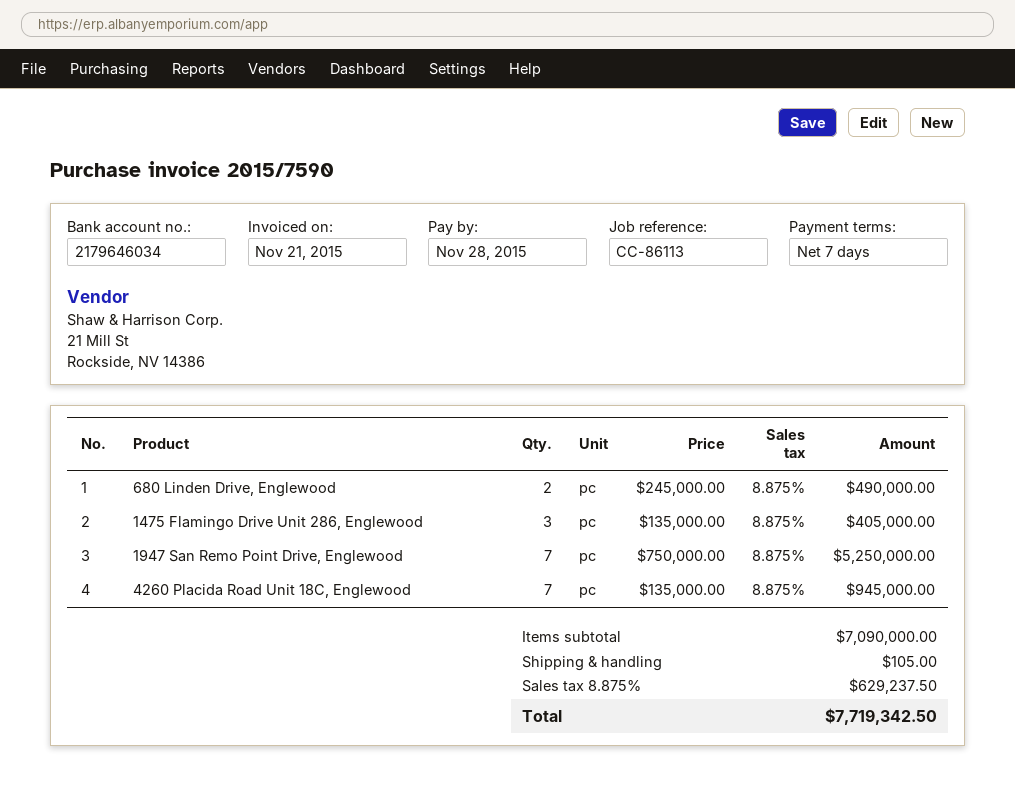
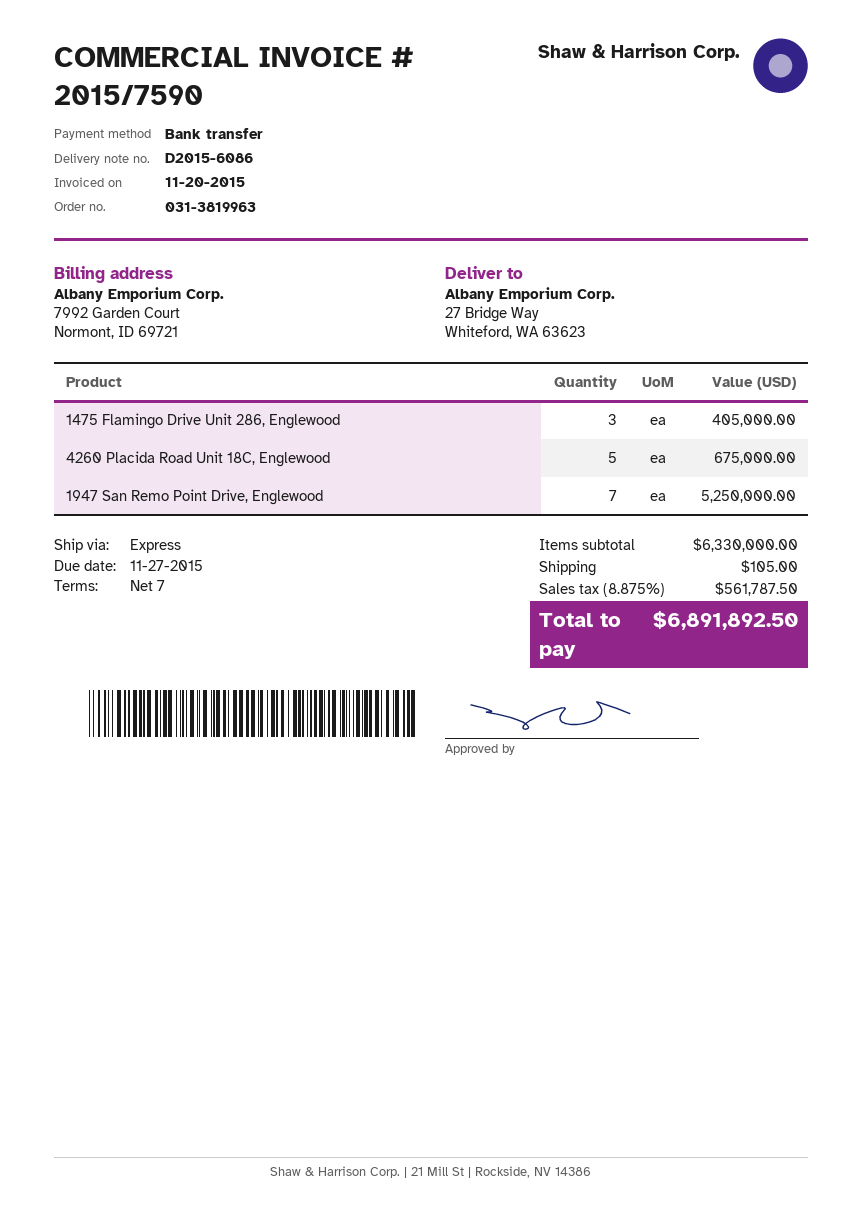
invoice date: 2015-11-21 -> 2015-11-20
due date: 2015-11-28 -> 2015-11-27
680 Linden Drive, Englewood: 2 for 490000.00 -> none
4260 Placida Road Unit 18C, Englewood: 7 for 945000.00 -> 5 for 675000.00
subtotal: 7090000.00 -> 6330000.00
tax: 8.875% = 629237.50 -> 8.875% = 561787.50
total: 7719342.50 -> 6891892.50

